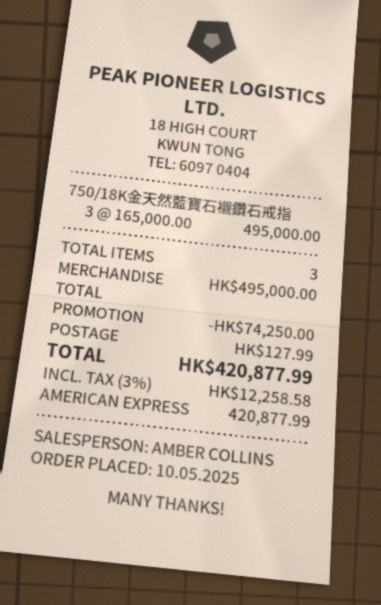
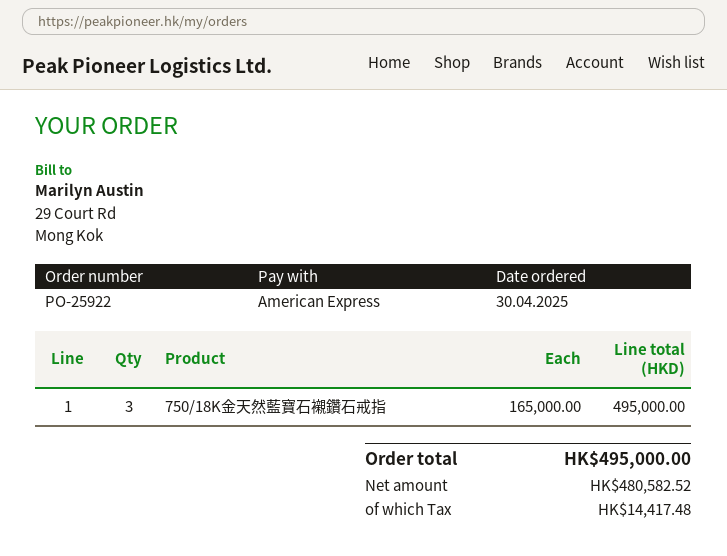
order date: 2025-05-10 -> 2025-04-30
discount: 74250.00 -> none
shipping: 127.99 -> none
tax: 12258.58 -> 14417.48
total: 420877.99 -> 495000.00

